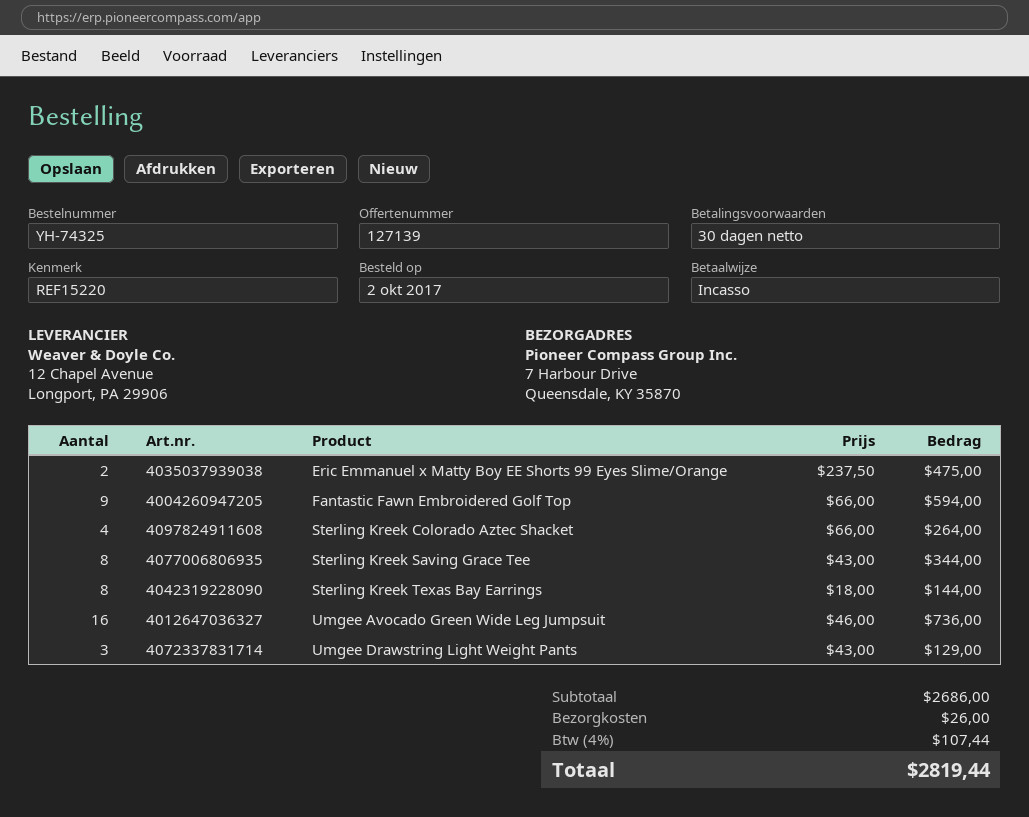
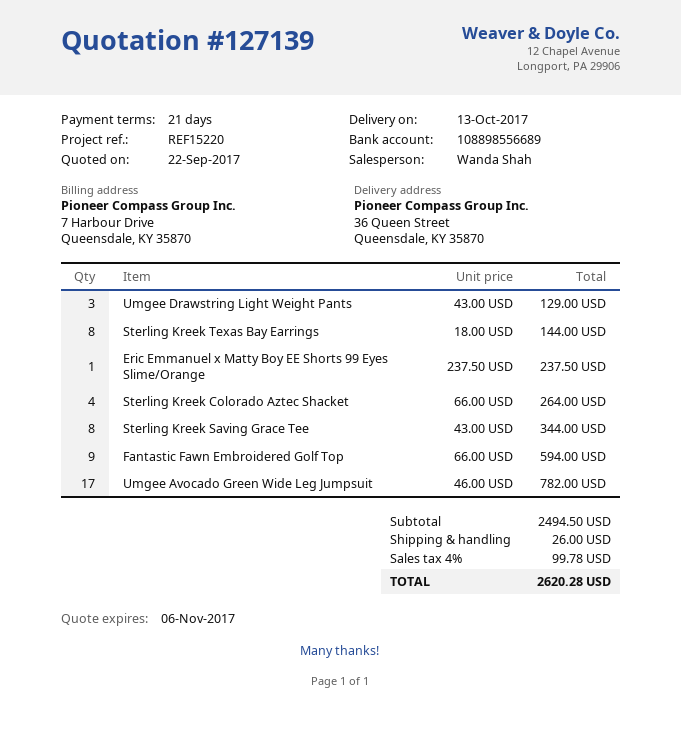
payment terms: 30 days -> 21 days
ship to: 7 Harbour Drive, Queensdale, KY 35870 -> 36 Queen Street, Queensdale, KY 35870
Eric Emmanuel x Matty Boy EE Shorts 99 Eyes Slime/Orange: 2 x 237.50 = 475.00 -> 1 x 237.50 = 237.50
Umgee Avocado Green Wide Leg Jumpsuit: 16 x 46.00 = 736.00 -> 17 x 46.00 = 782.00
subtotal: 2686.00 -> 2494.50
tax: 4% = 107.44 -> 4% = 99.78
total: 2819.44 -> 2620.28

